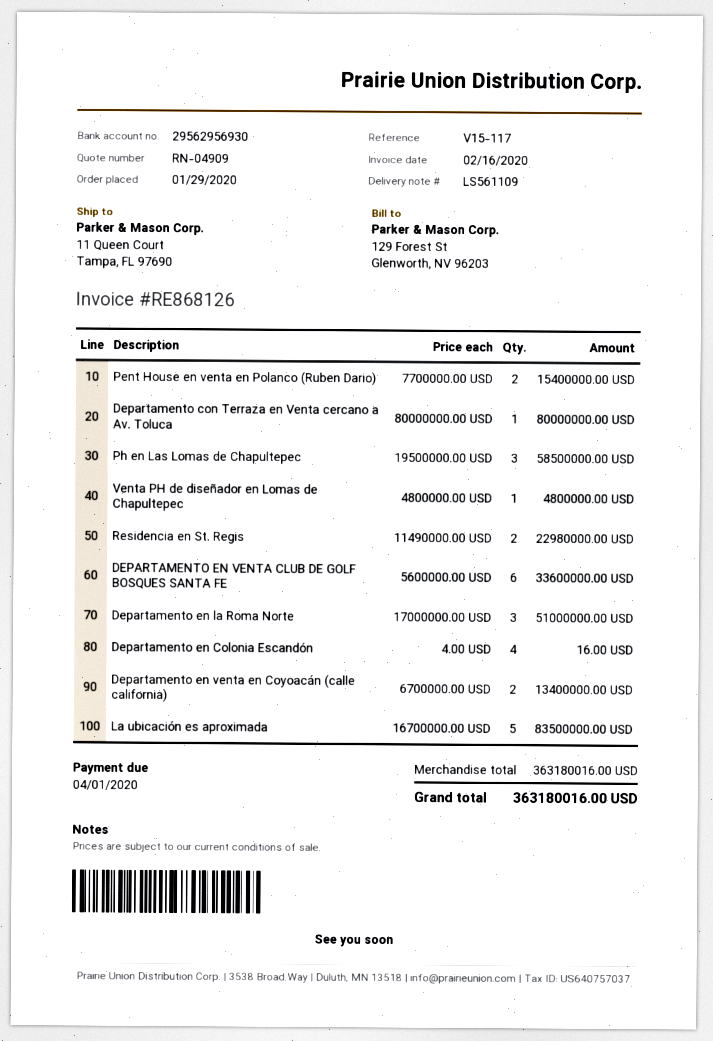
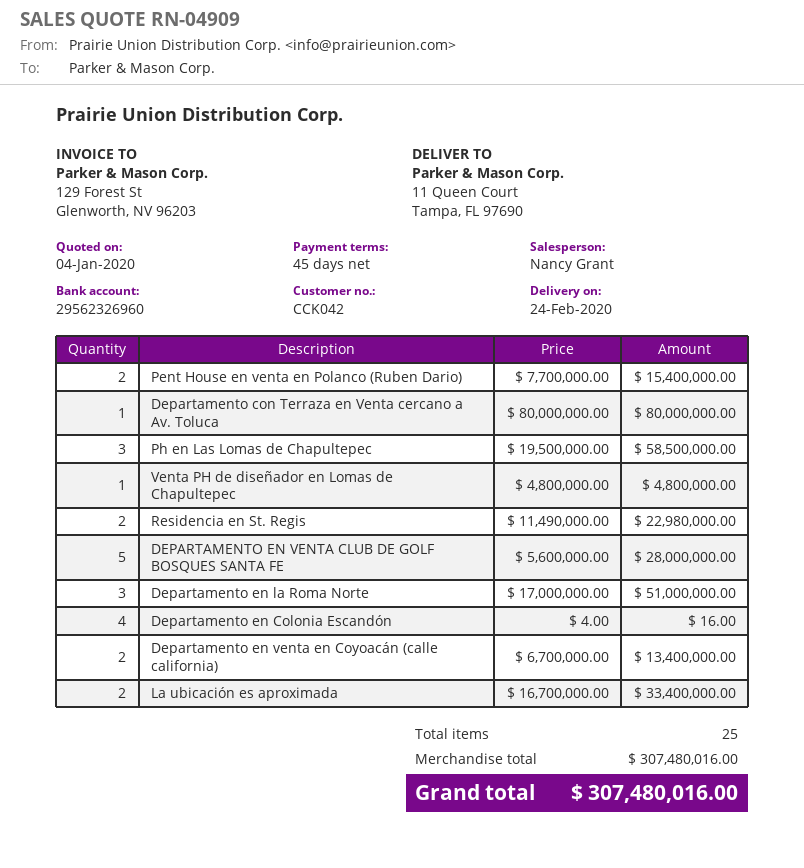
bank account: 29562956930 -> 29562326960
DEPARTAMENTO EN VENTA CLUB DE GOLF BOSQUES SANTA FE: 6 x 5600000.00 = 33600000.00 -> 5 x 5600000.00 = 28000000.00
La ubicación es aproximada: 5 x 16700000.00 = 83500000.00 -> 2 x 16700000.00 = 33400000.00
subtotal: 363180016.00 -> 307480016.00
total: 363180016.00 -> 307480016.00

